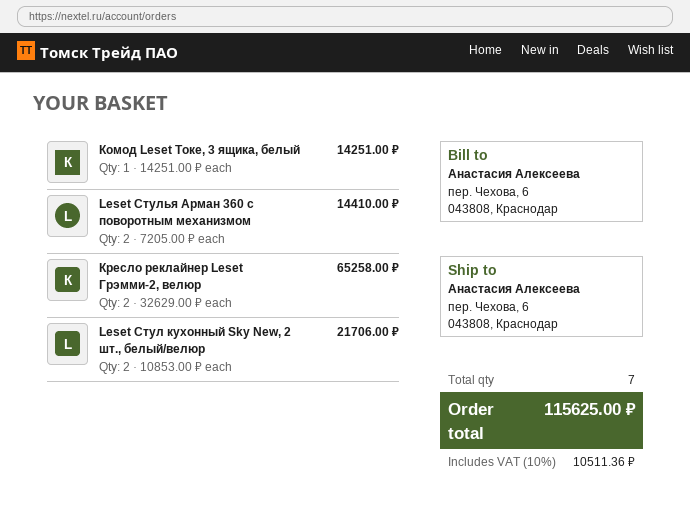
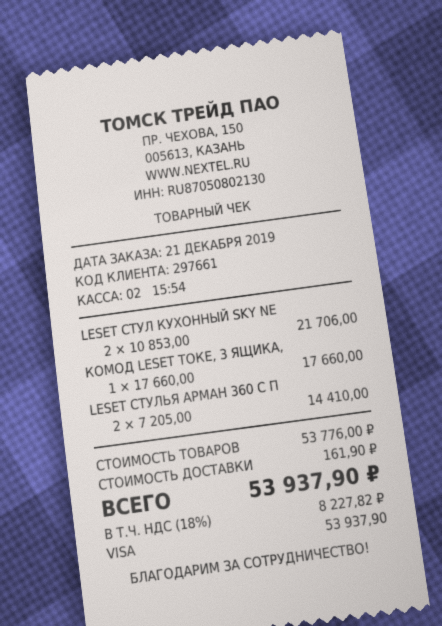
Комод Leset Токе, 3 ящика, белый: 1 x 14251.00 = 14251.00 -> 1 x 17660.00 = 17660.00
Кресло реклайнер Leset Грэмми-2, велюр: 2 x 32629.00 = 65258.00 -> none
shipping: none -> 161.90
tax: 10% = 10511.36 -> 18% = 8227.82
total: 115625.00 -> 53937.90

